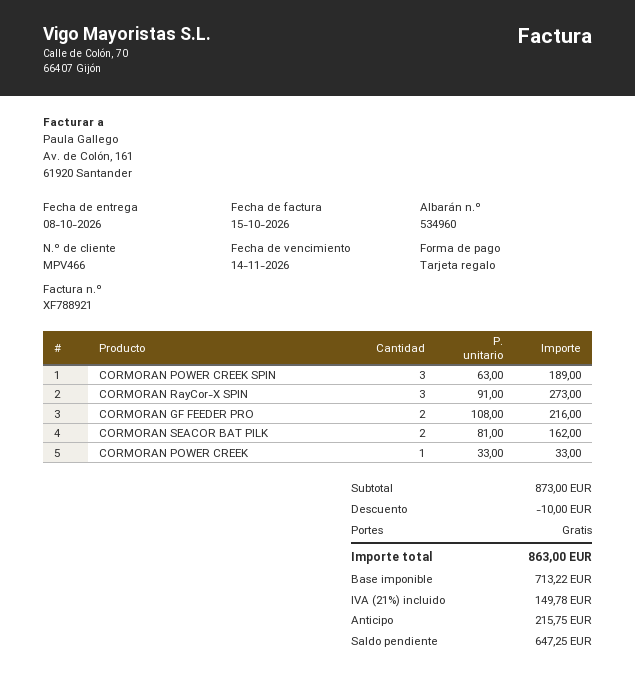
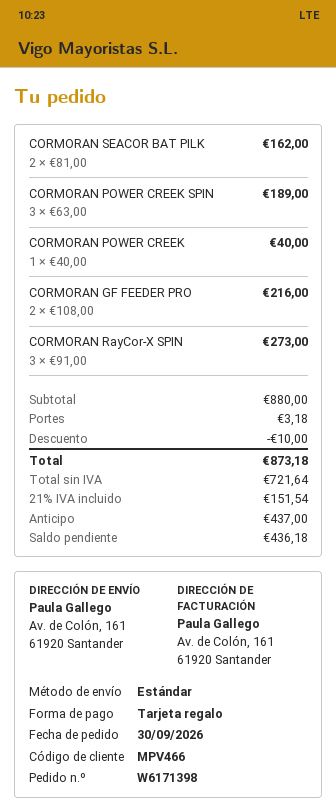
CORMORAN POWER CREEK: 1 x 33.00 = 33.00 -> 1 x 40.00 = 40.00
subtotal: 873.00 -> 880.00
shipping: 0.00 -> 3.18
net: 713.22 -> 721.64
tax: 21% = 149.78 -> 21% = 151.54
total: 863.00 -> 873.18
deposit: 215.75 -> 437.00
balance: 647.25 -> 436.18

